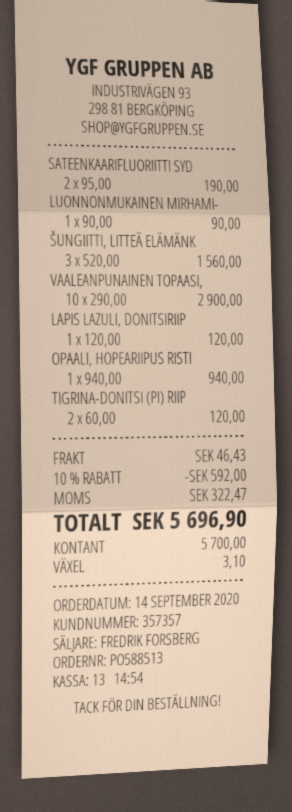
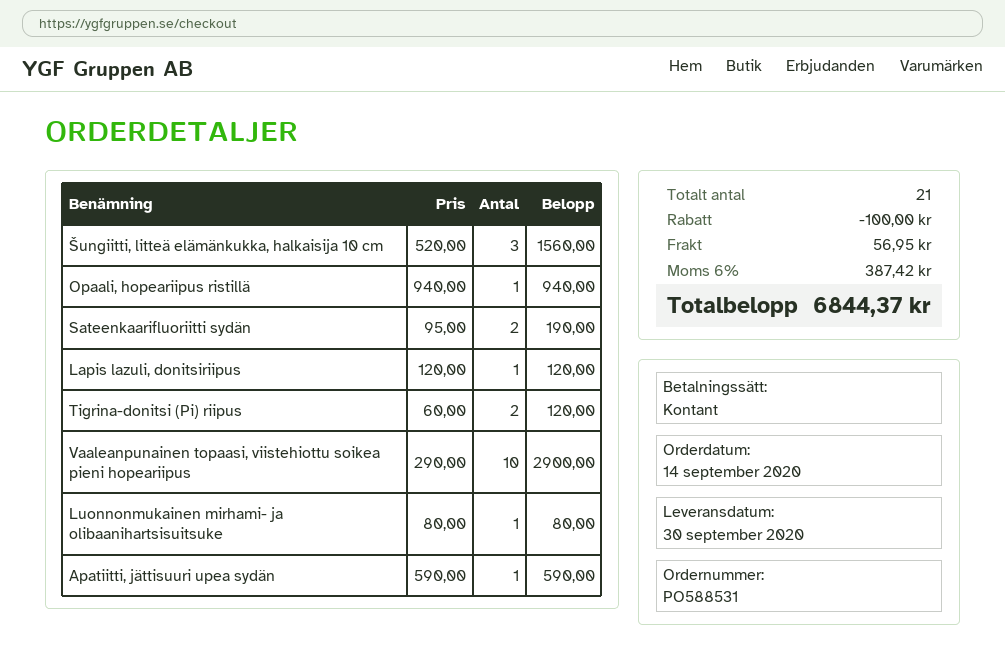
order number: PO588513 -> PO588531
LUONNONMUKAINEN MIRHAMI-: 1 x 90.00 = 90.00 -> 1 x 80.00 = 80.00
Apatiitti, jättisuuri upea sydän: none -> 1 x 590.00 = 590.00
discount: 592.00 -> 100.00
shipping: 46.43 -> 56.95
tax: 322.47 -> 387.42
total: 5696.90 -> 6844.37

